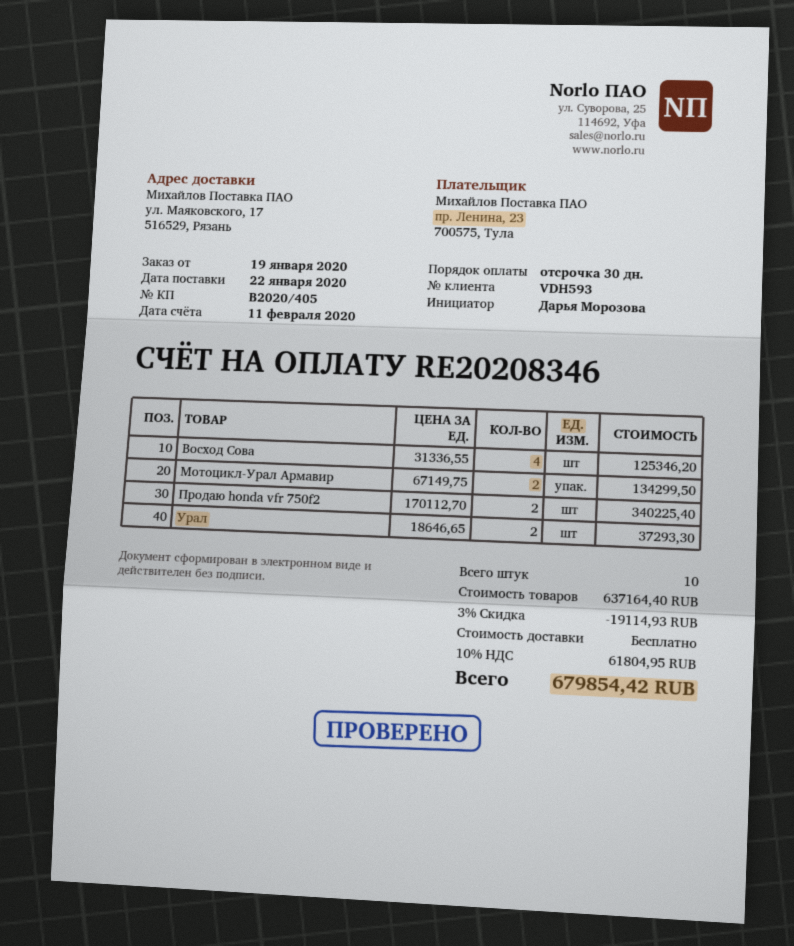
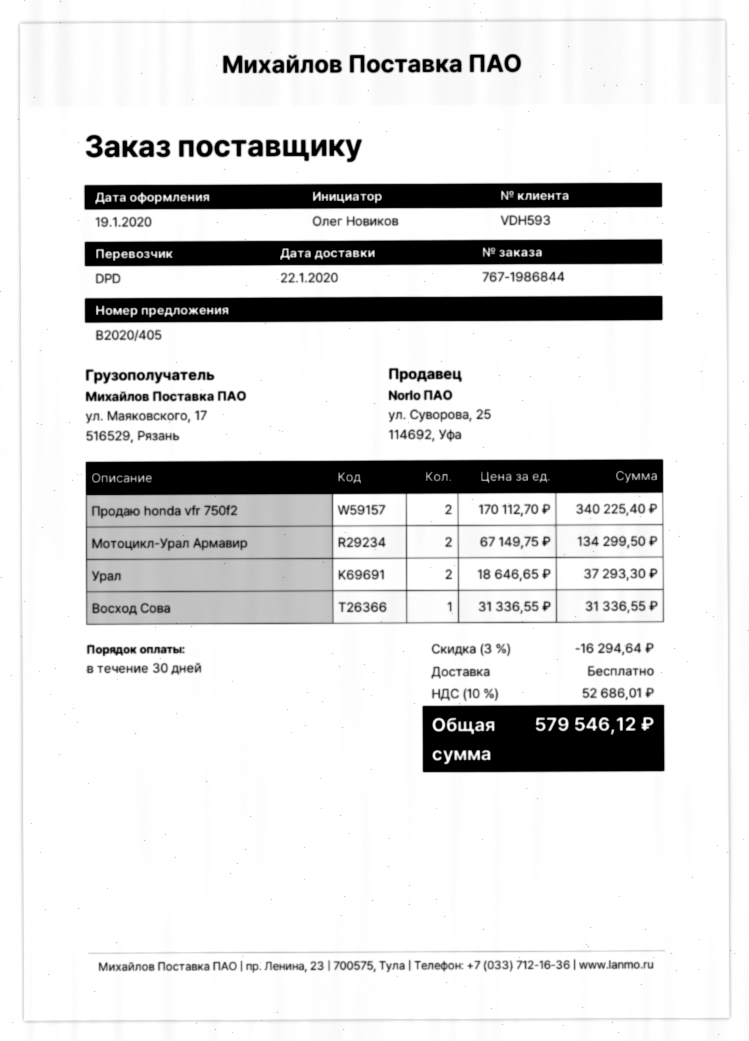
ordered by: Дарья Морозова -> Олег Новиков
Восход Сова: 4 x 31336.55 = 125346.20 -> 1 x 31336.55 = 31336.55
discount: 3% = 19114.93 -> 3% = 16294.64
tax: 10% = 61804.95 -> 10% = 52686.01
total: 679854.42 -> 579546.12

